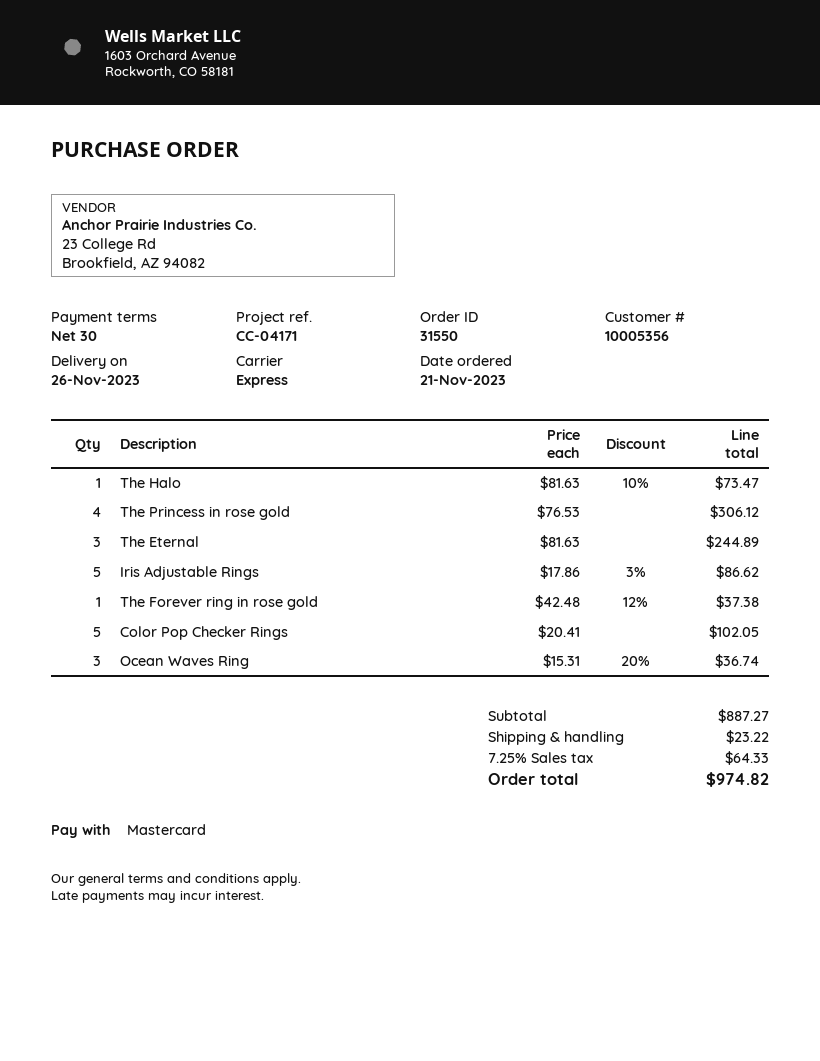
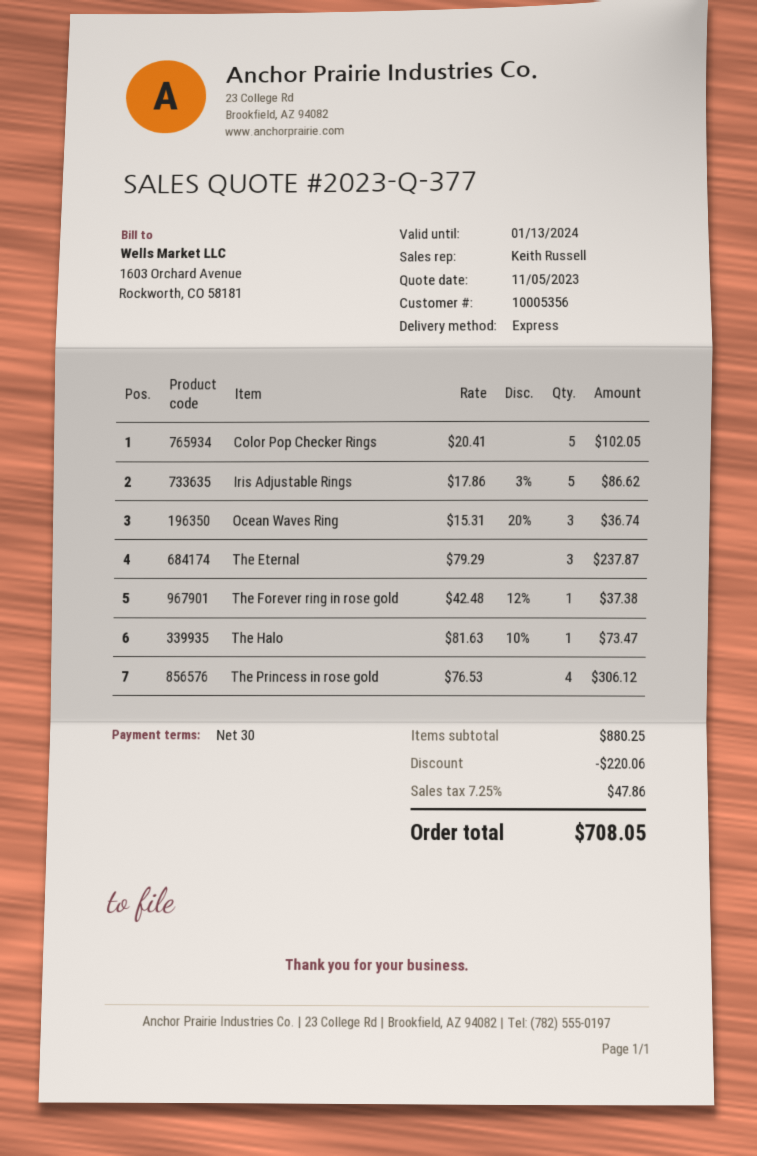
The Eternal: 3 x 81.63 = 244.89 -> 3 x 79.29 = 237.87
subtotal: 887.27 -> 880.25
discount: none -> 220.06
shipping: 23.22 -> none
tax: 7.25% = 64.33 -> 7.25% = 47.86
total: 974.82 -> 708.05

